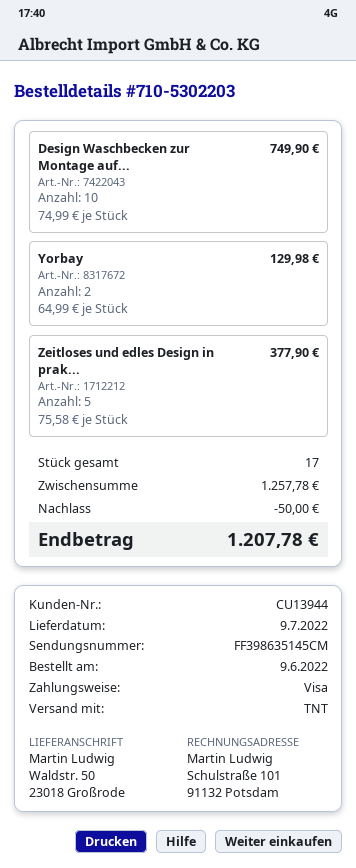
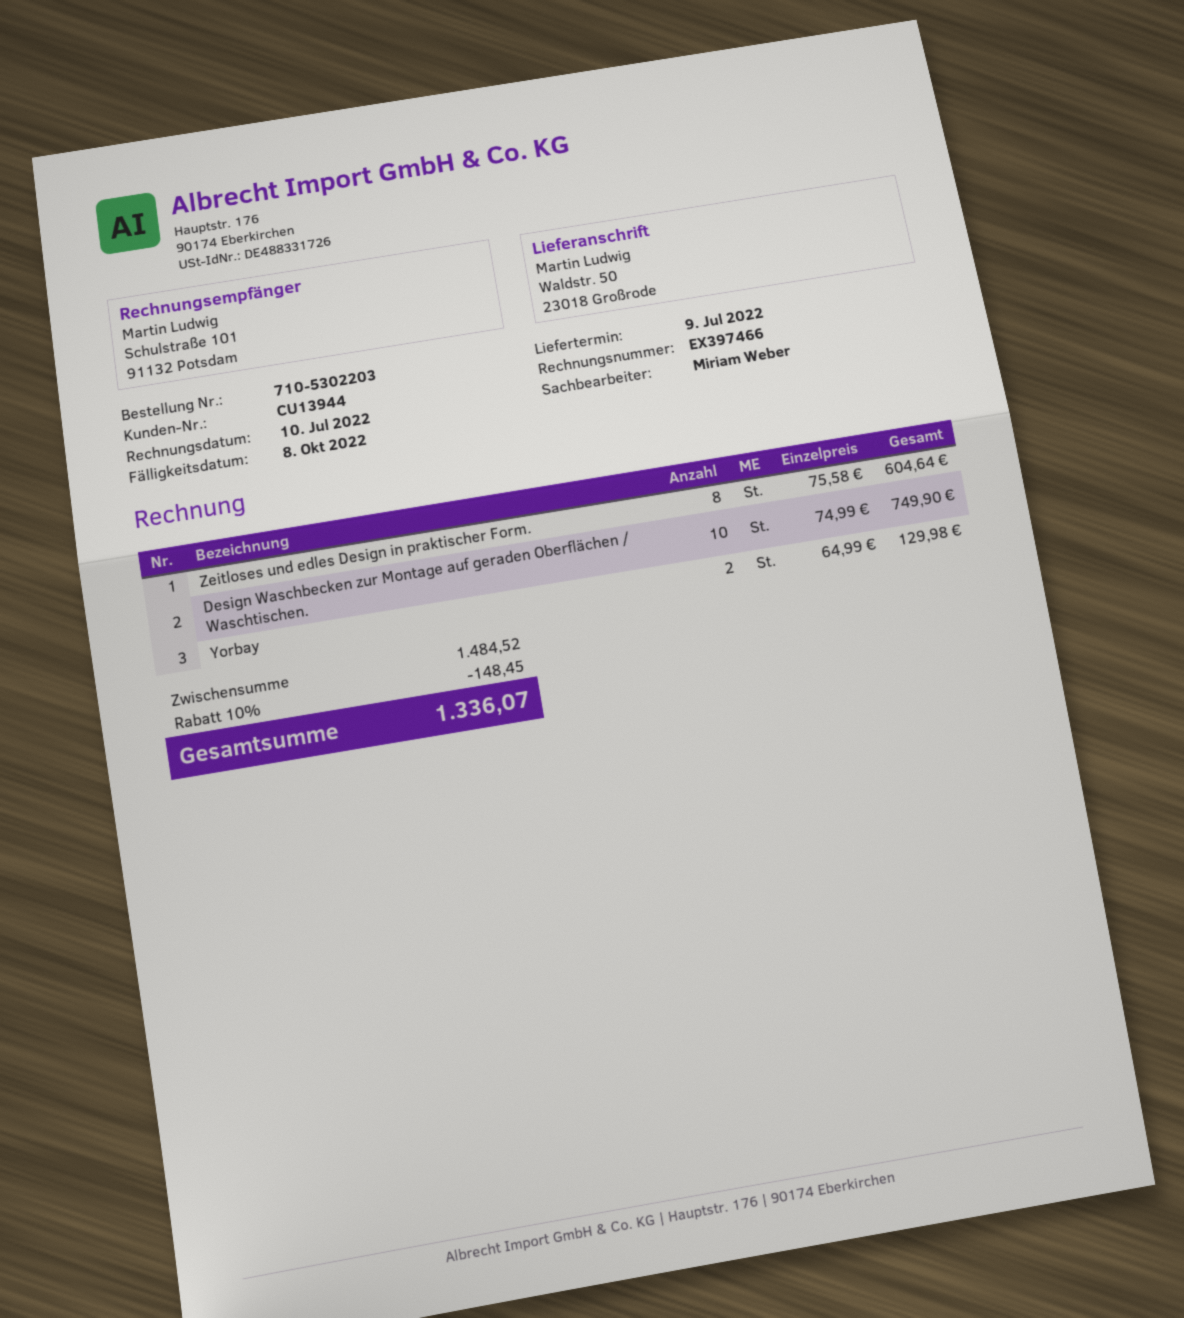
Zeitloses und edles Design in prak...: 5 x 75.58 = 377.90 -> 8 x 75.58 = 604.64
subtotal: 1257.78 -> 1484.52
discount: 50.00 -> 148.45
total: 1207.78 -> 1336.07

